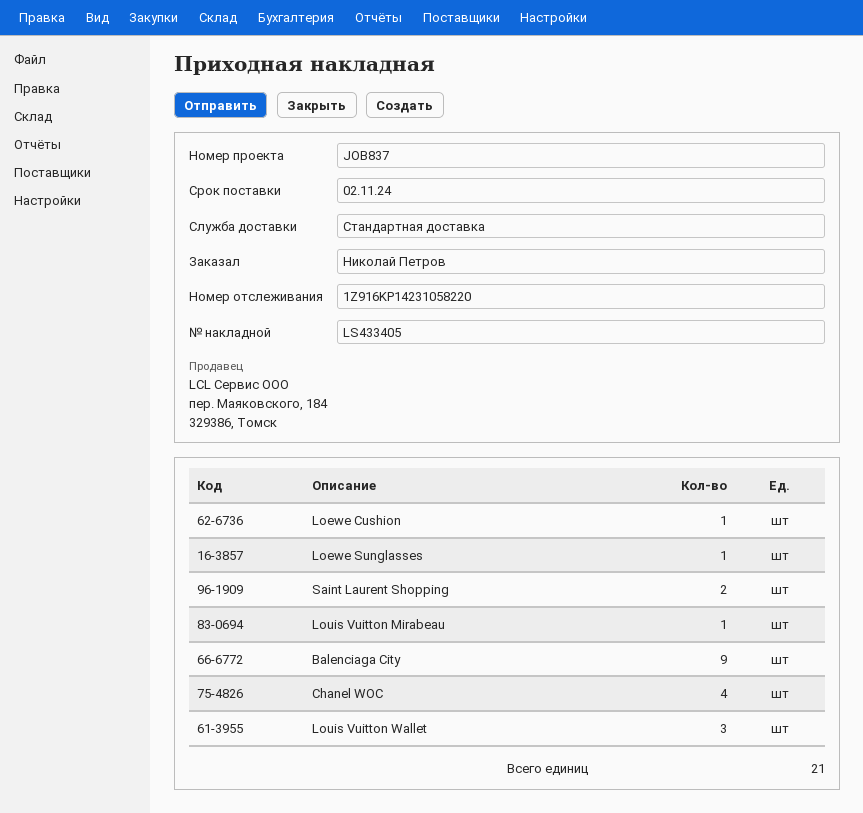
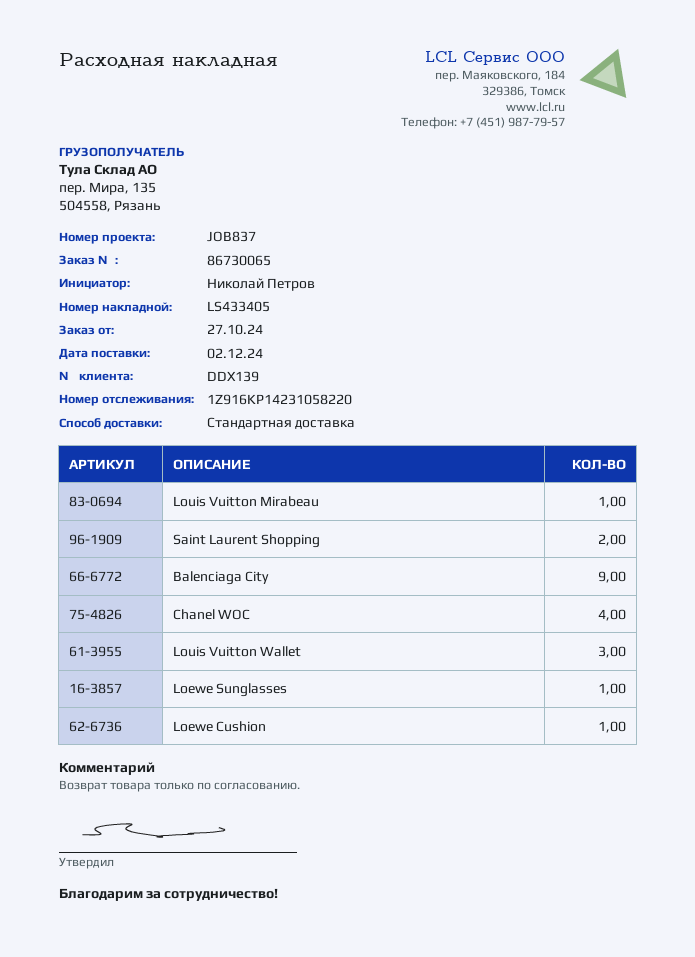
delivery date: 2024-11-02 -> 2024-12-02

